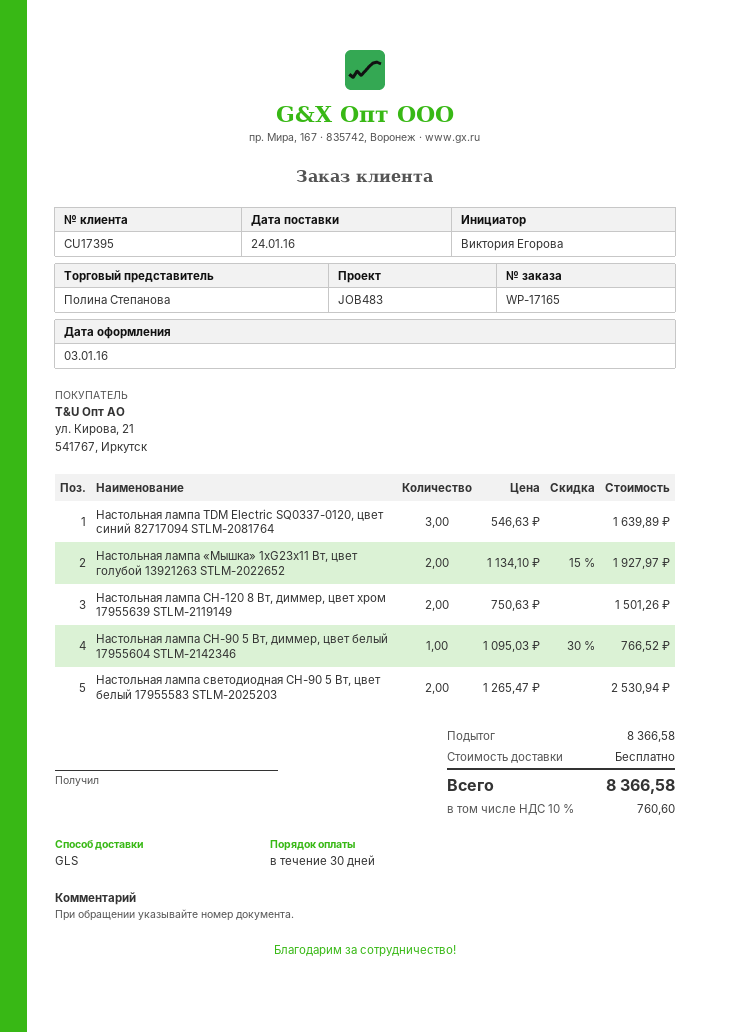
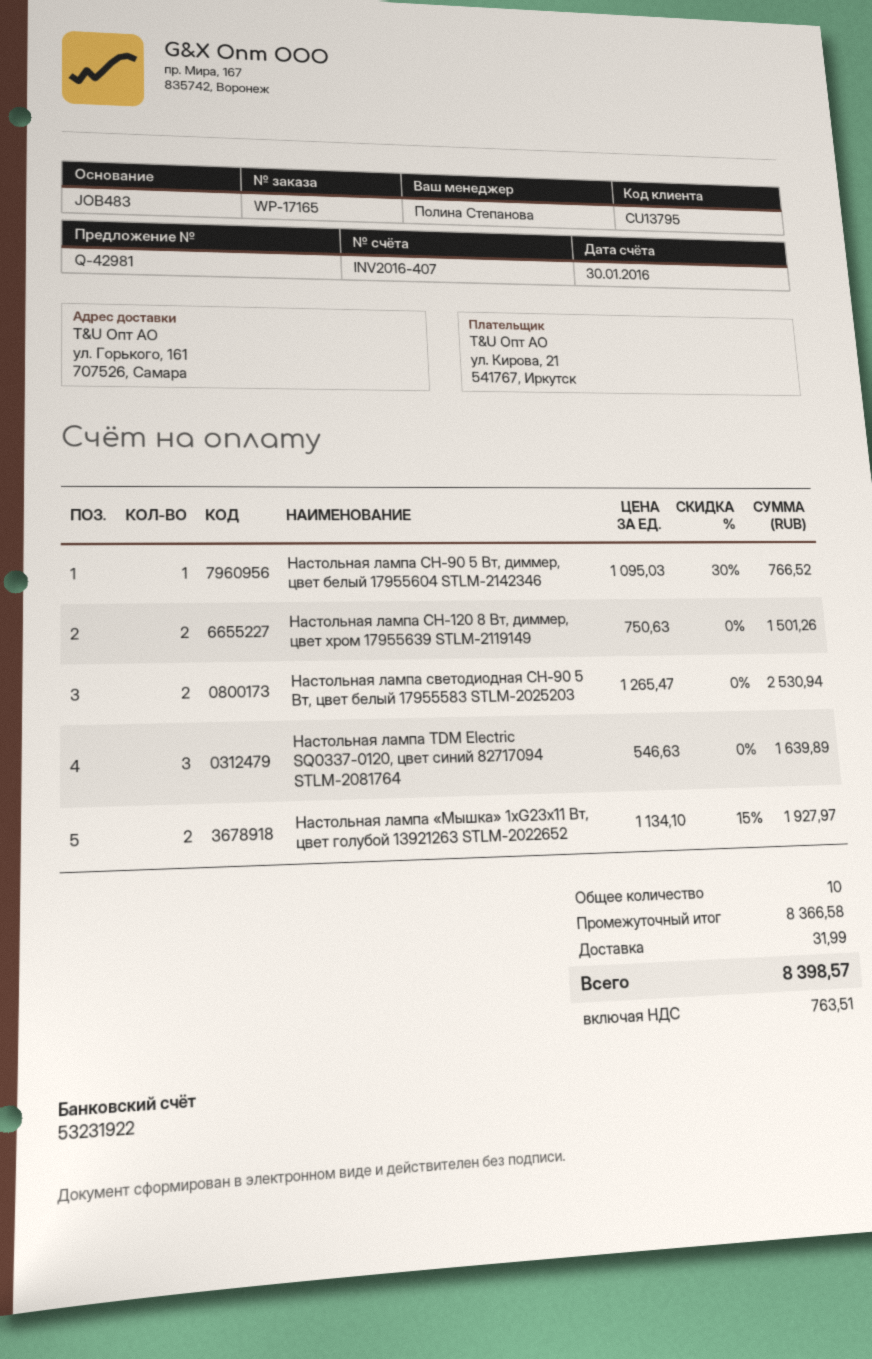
customer number: CU17395 -> CU13795
shipping: 0.00 -> 31.99
tax: 760.60 -> 763.51
total: 8366.58 -> 8398.57

